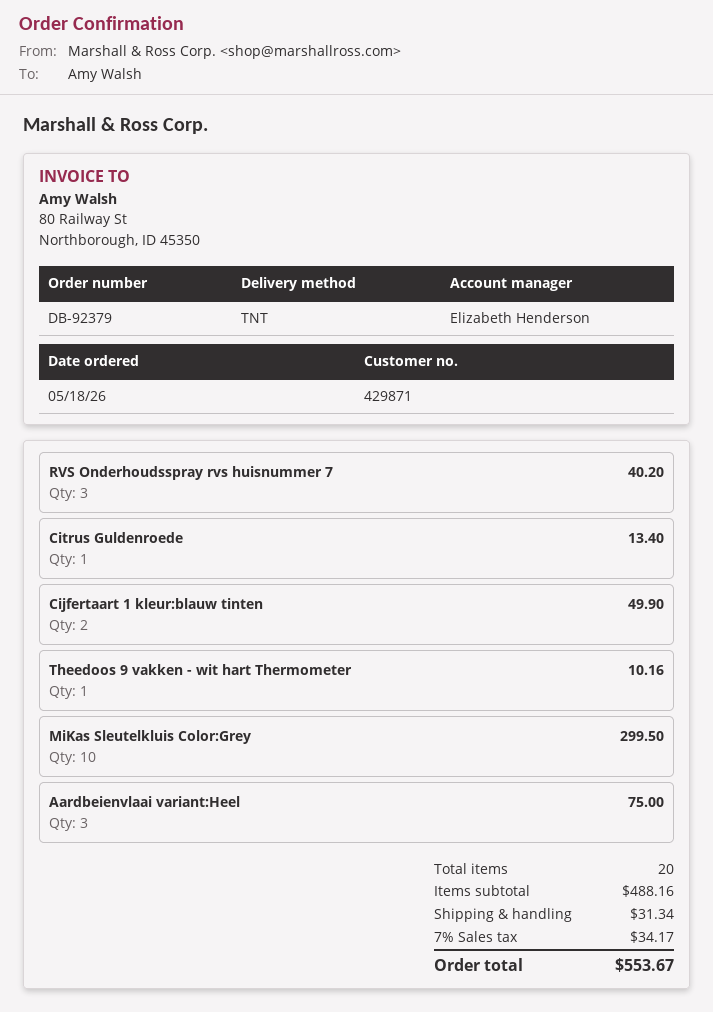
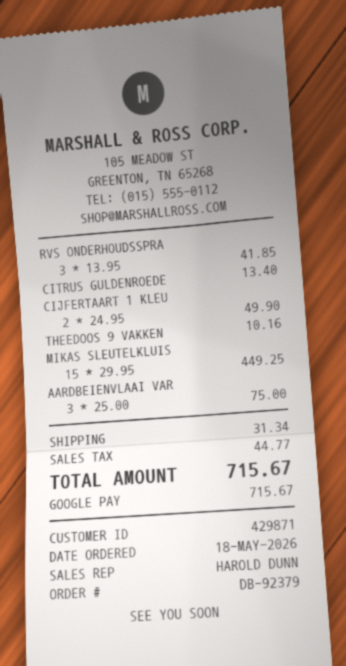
sales rep: Elizabeth Henderson -> HAROLD DUNN
RVS Onderhoudsspray rvs huisnummer 7: 3 for 40.20 -> 3 for 41.85
MiKas Sleutelkluis Color:Grey: 10 for 299.50 -> 15 for 449.25
tax: 34.17 -> 44.77
total: 553.67 -> 715.67

